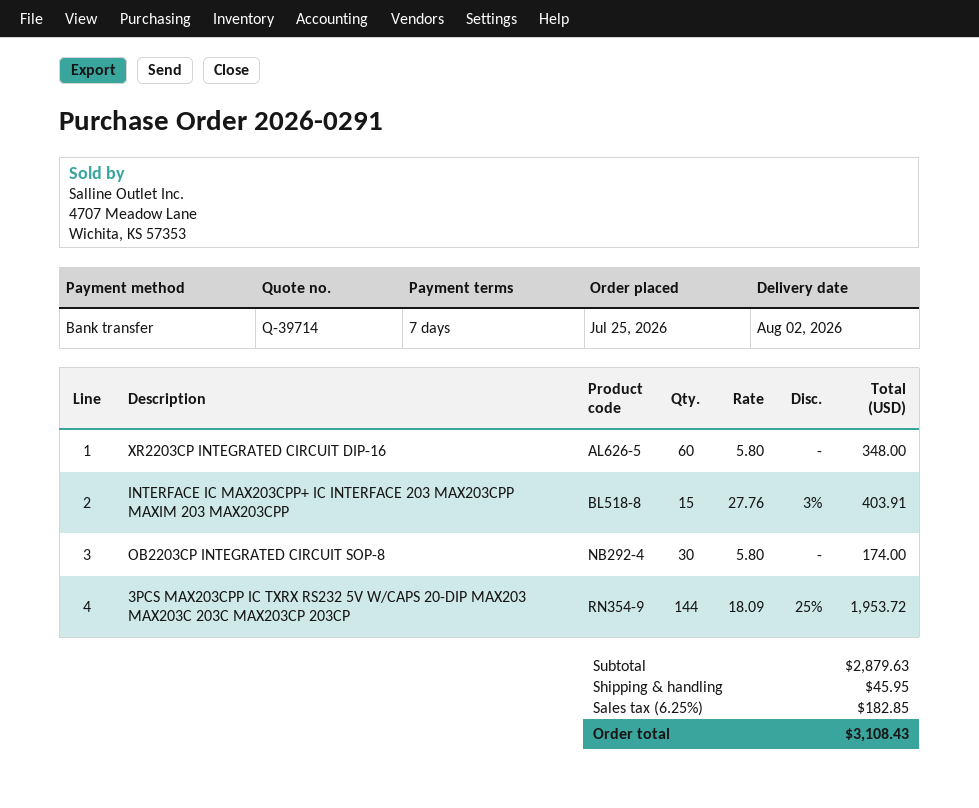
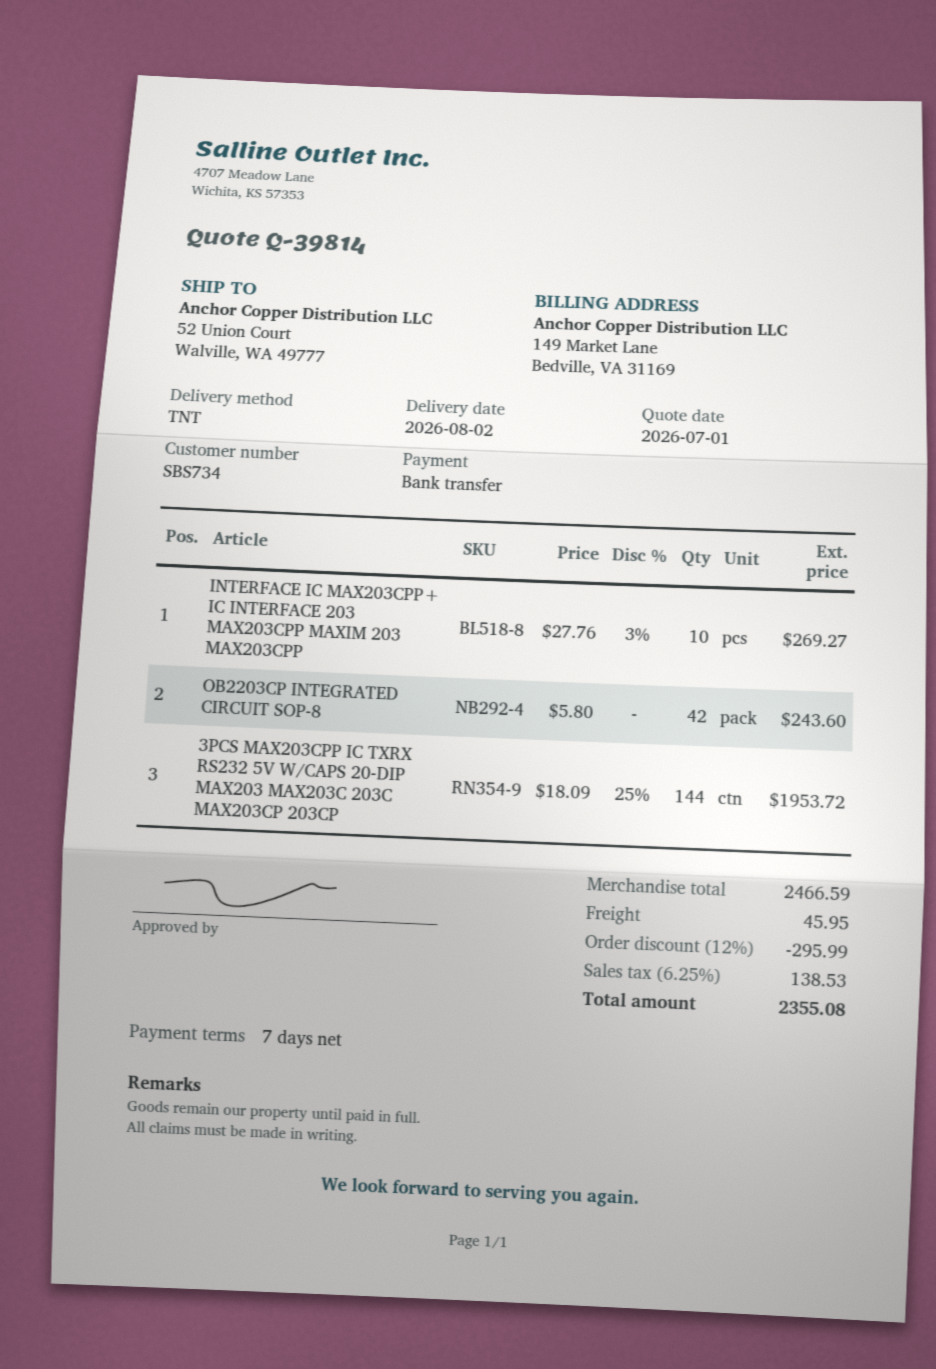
quote number: Q-39714 -> Q-39814
XR2203CP INTEGRATED CIRCUIT DIP-16: 60 x 5.80 = 348.00 -> none
INTERFACE IC MAX203CPP+ IC INTERFACE 203 MAX203CPP MAXIM 203 MAX203CPP: 15 x 27.76 - 3% = 403.91 -> 10 x 27.76 - 3% = 269.27
OB2203CP INTEGRATED CIRCUIT SOP-8: 30 x 5.80 = 174.00 -> 42 x 5.80 = 243.60
subtotal: 2879.63 -> 2466.59
discount: none -> 12% = 295.99
tax: 6.25% = 182.85 -> 6.25% = 138.53
total: 3108.43 -> 2355.08

